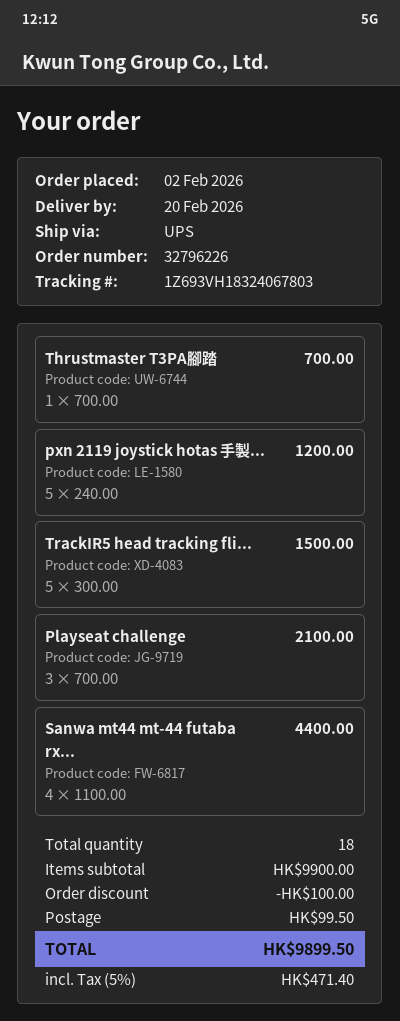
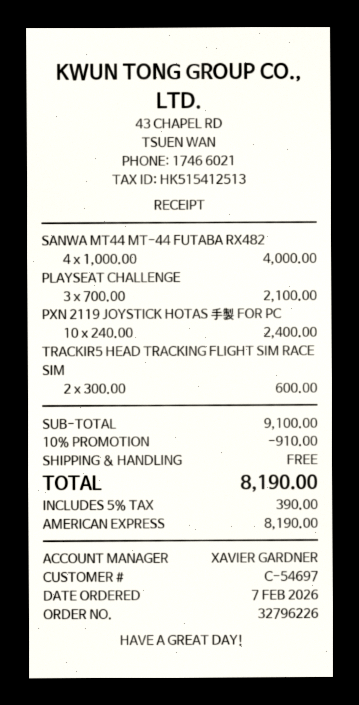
order date: 2026-02-02 -> 2026-02-07
Thrustmaster T3PA腳踏: 1 x 700.00 = 700.00 -> none
pxn 2119 joystick hotas 手製...: 5 x 240.00 = 1200.00 -> 10 x 240.00 = 2400.00
TrackIR5 head tracking fli...: 5 x 300.00 = 1500.00 -> 2 x 300.00 = 600.00
Sanwa mt44 mt-44 futaba rx...: 4 x 1100.00 = 4400.00 -> 4 x 1000.00 = 4000.00
subtotal: 9900.00 -> 9100.00
discount: 100.00 -> 910.00
shipping: 99.50 -> 0.00
tax: 5% = 471.40 -> 5% = 390.00
total: 9899.50 -> 8190.00

